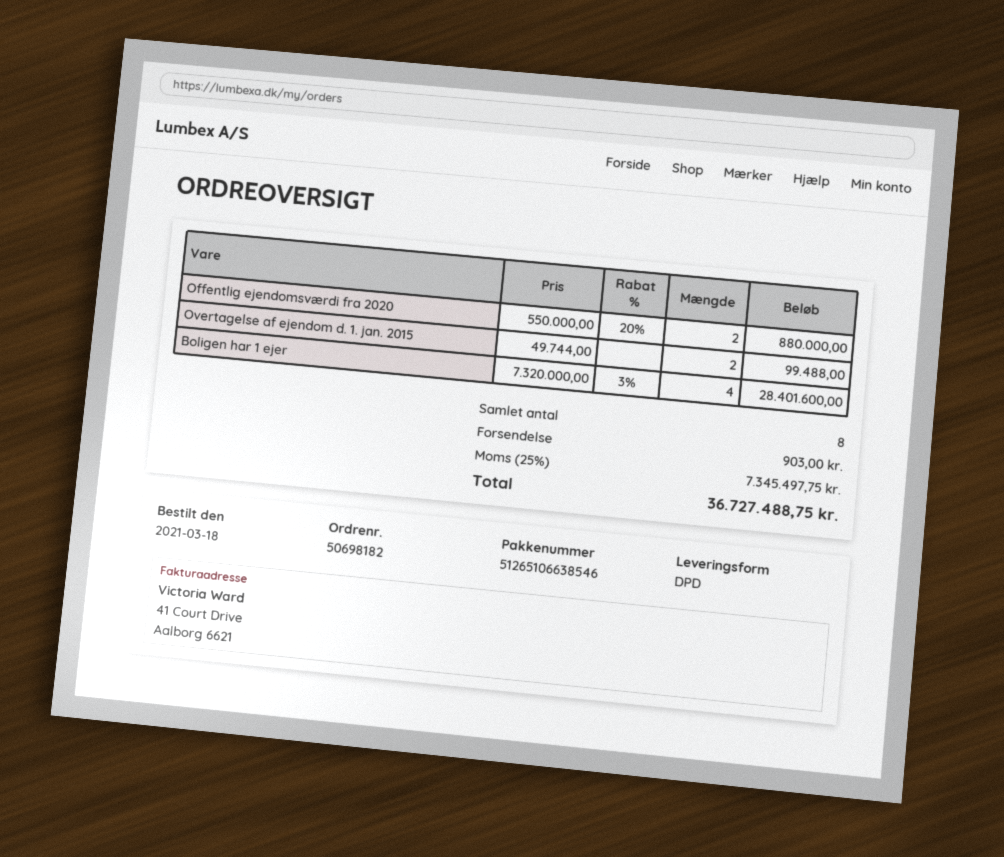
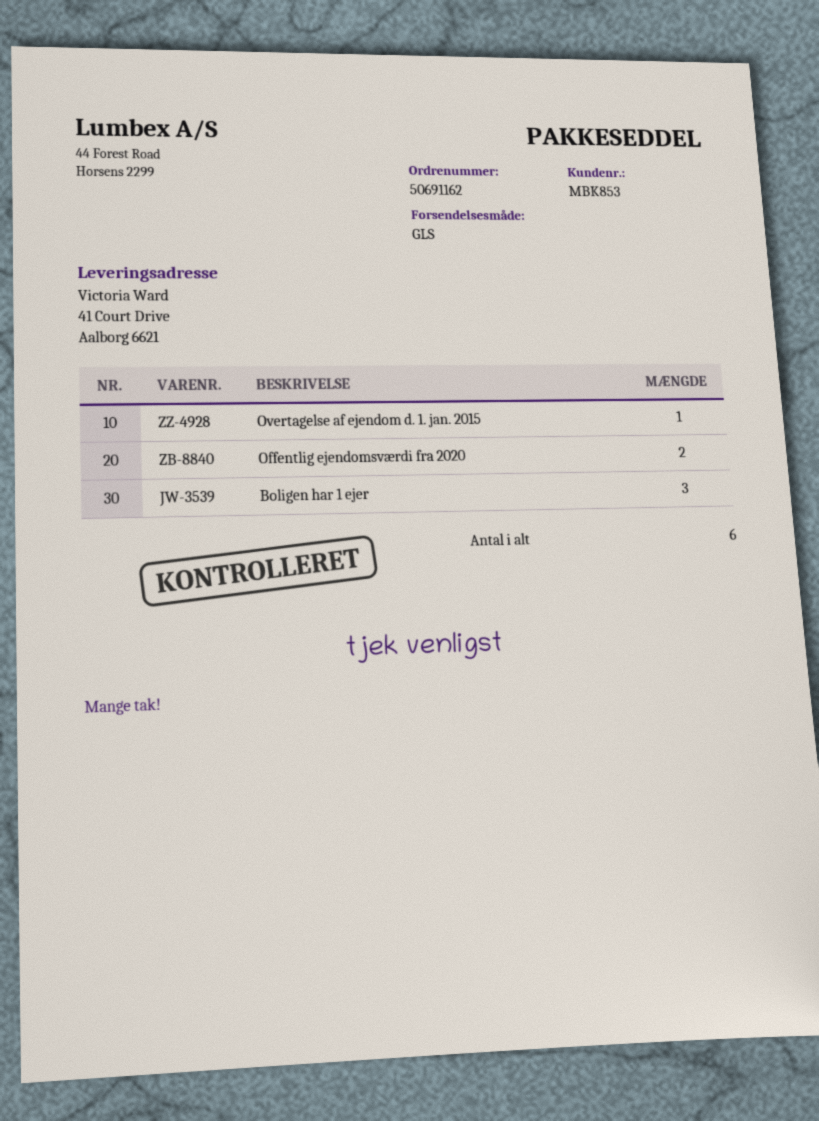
order number: 50698182 -> 50691162
shipping method: DPD -> GLS
Overtagelse af ejendom d. 1. jan. 2015: 2 -> 1
Boligen har 1 ejer: 4 -> 3
total quantity: 8 -> 6

